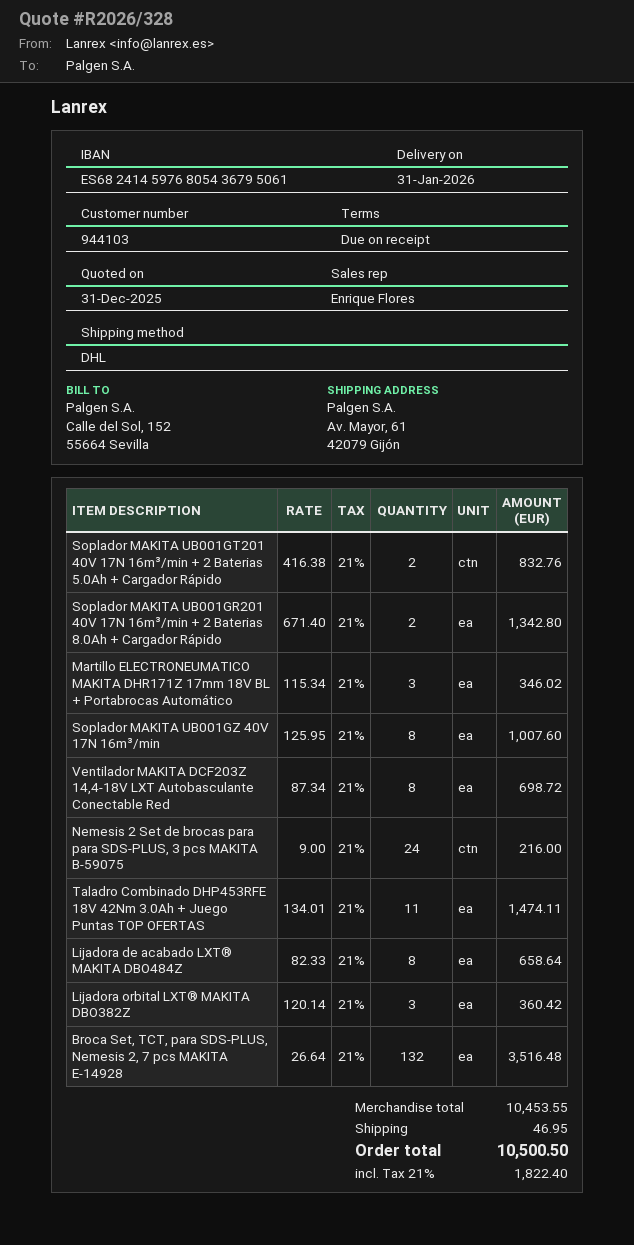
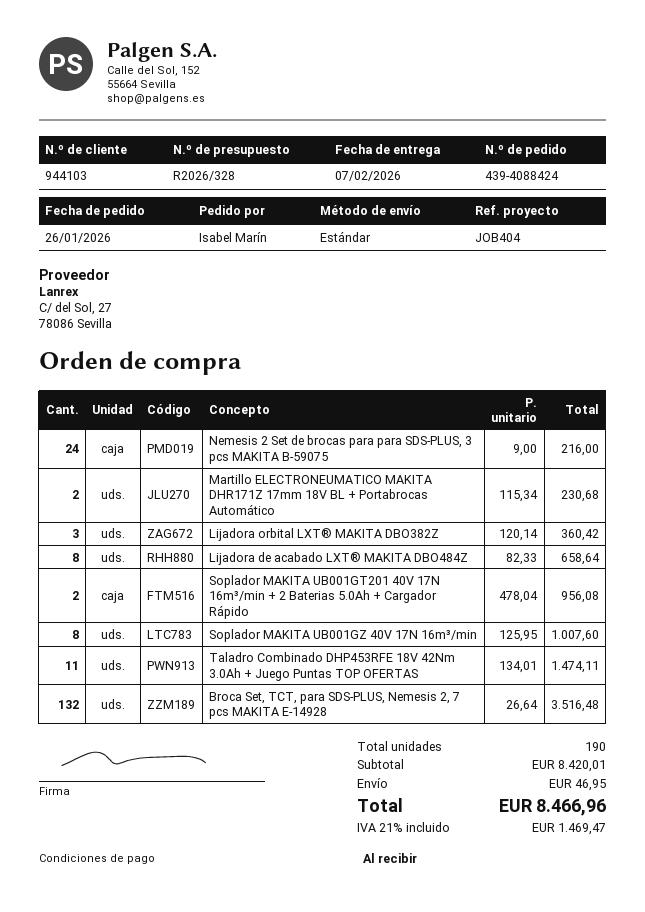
delivery date: 2026-01-31 -> 2026-02-07
shipping method: DHL -> standard
Soplador MAKITA UB001GT201 40V 17N 16m³/min + 2 Baterias 5.0Ah + Cargador Rápido: 2 x 416.38 = 832.76 -> 2 x 478.04 = 956.08
Soplador MAKITA UB001GR201 40V 17N 16m³/min + 2 Baterias 8.0Ah + Cargador Rápido: 2 x 671.40 = 1342.80 -> none
Martillo ELECTRONEUMATICO MAKITA DHR171Z 17mm 18V BL + Portabrocas Automático: 3 x 115.34 = 346.02 -> 2 x 115.34 = 230.68
Ventilador MAKITA DCF203Z 14,4-18V LXT Autobasculante Conectable Red: 8 x 87.34 = 698.72 -> none
subtotal: 10453.55 -> 8420.01
tax: 21% = 1822.40 -> 21% = 1469.47
total: 10500.50 -> 8466.96

